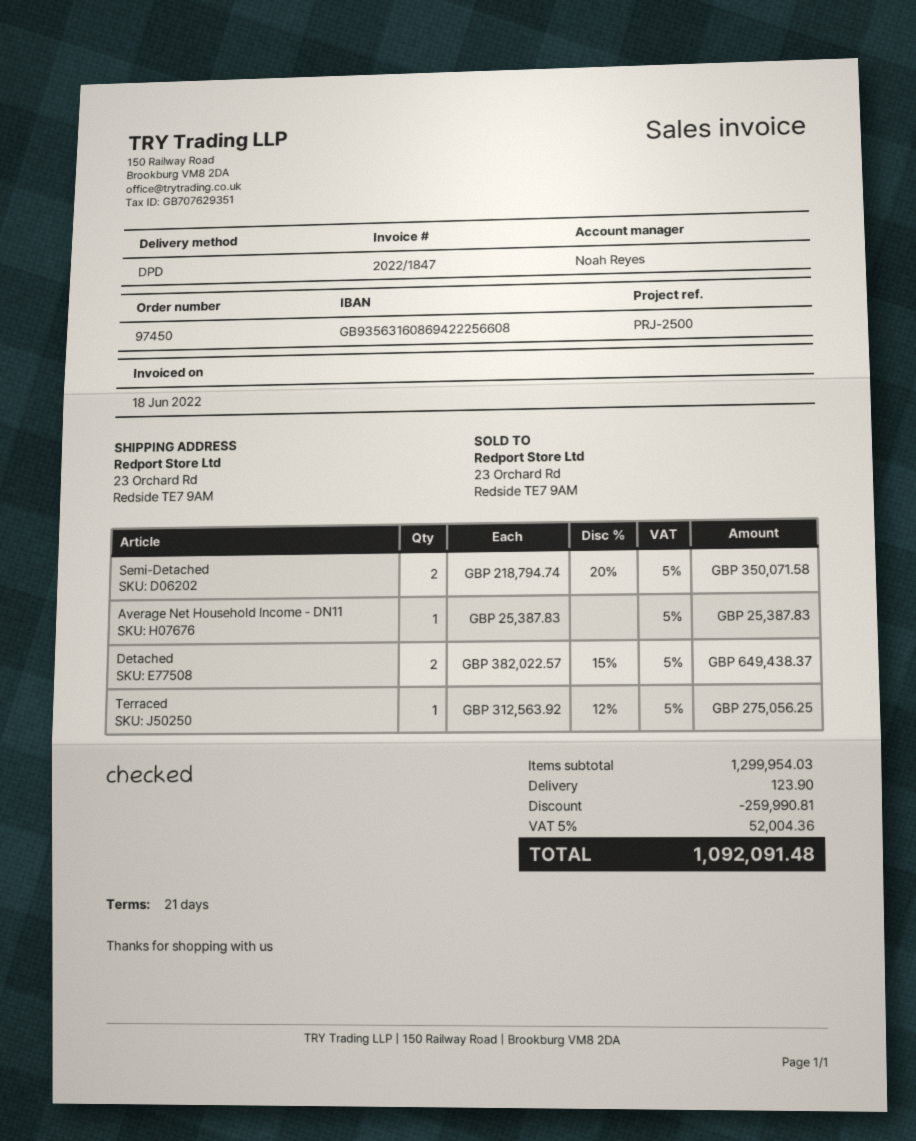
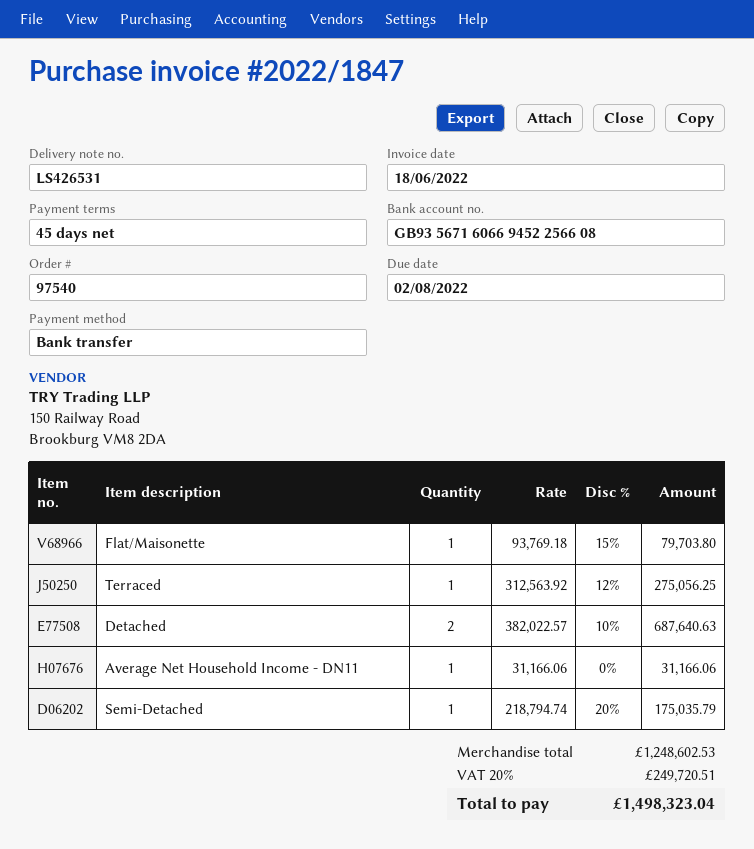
order number: 97450 -> 97540
payment terms: 21 days -> 45 days
bank account: GB93563160869422256608 -> GB93567160669452256608
Semi-Detached: 2 x 218794.74 - 20% = 350071.58 -> 1 x 218794.74 - 20% = 175035.79
Average Net Household Income - DN11: 1 x 25387.83 = 25387.83 -> 1 x 31166.06 = 31166.06
Detached: 2 x 382022.57 - 15% = 649438.37 -> 2 x 382022.57 - 10% = 687640.63
Flat/Maisonette: none -> 1 x 93769.18 - 15% = 79703.80
subtotal: 1299954.03 -> 1248602.53
discount: 259990.81 -> none
shipping: 123.90 -> none
tax: 5% = 52004.36 -> 20% = 249720.51
total: 1092091.48 -> 1498323.04

